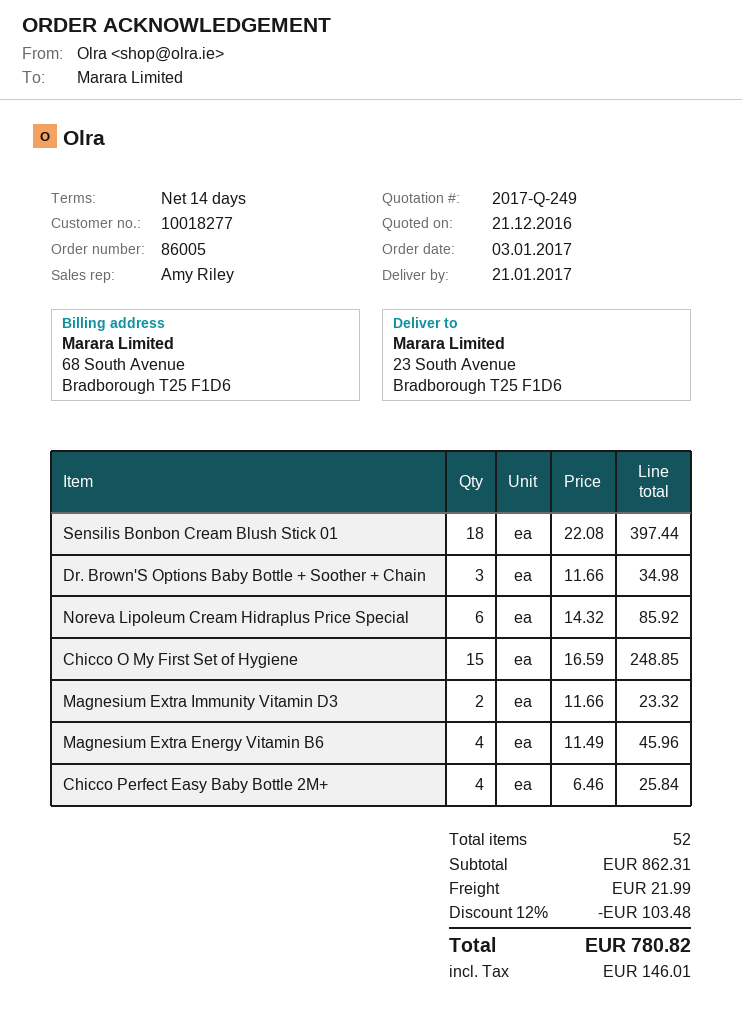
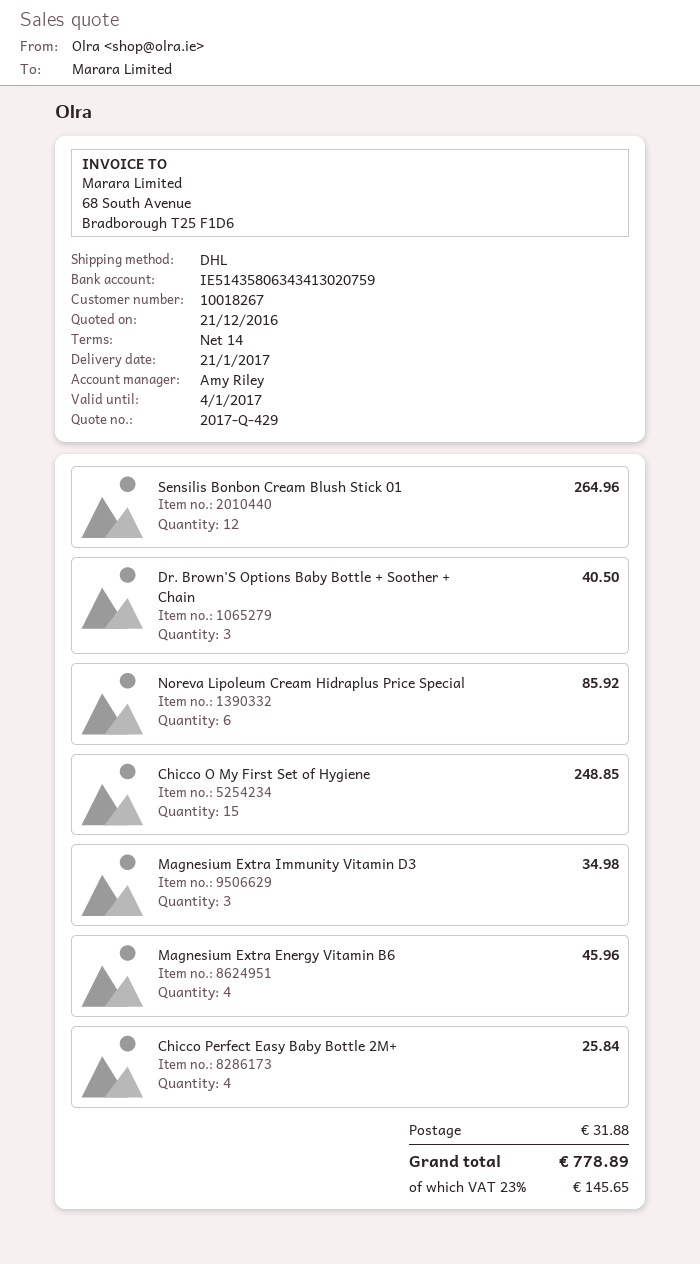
quote number: 2017-Q-249 -> 2017-Q-429
customer number: 10018277 -> 10018267
Sensilis Bonbon Cream Blush Stick 01: 18 for 397.44 -> 12 for 264.96
Dr. Brown'S Options Baby Bottle + Soother + Chain: 3 for 34.98 -> 3 for 40.50
Magnesium Extra Immunity Vitamin D3: 2 for 23.32 -> 3 for 34.98
discount: 12% = 103.48 -> none
shipping: 21.99 -> 31.88
tax: 146.01 -> 145.65
total: 780.82 -> 778.89

